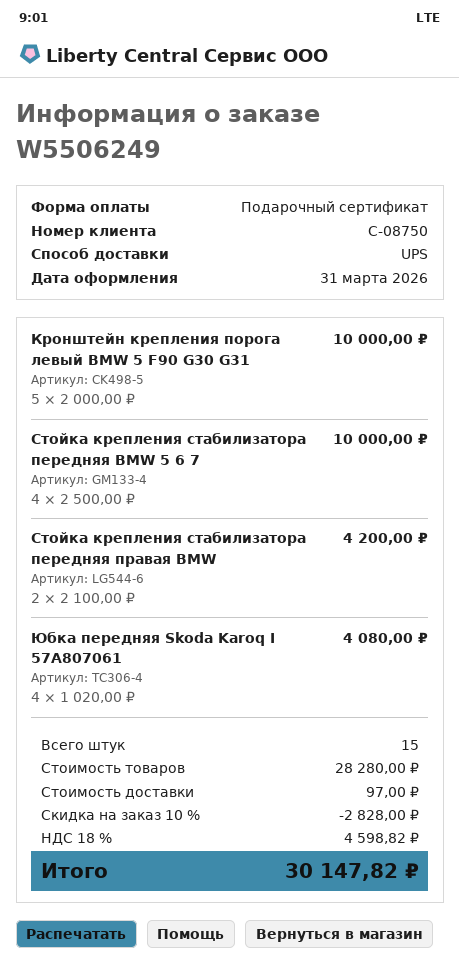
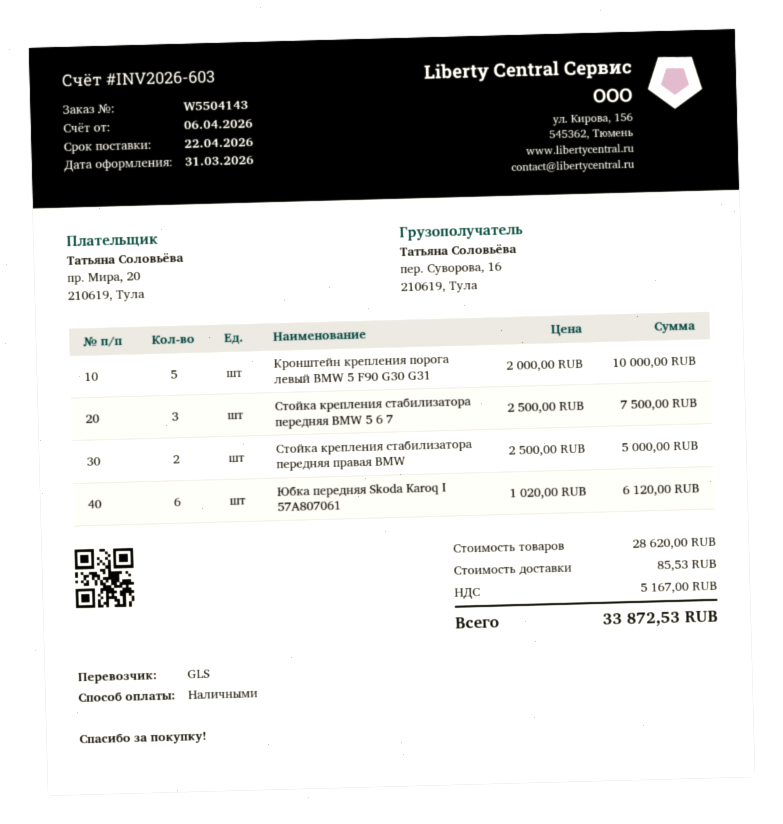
order number: W5506249 -> W5504143
payment method: gift card -> cash
shipping method: UPS -> GLS
Стойка крепления стабилизатора передняя BMW 5 6 7: 4 x 2500.00 = 10000.00 -> 3 x 2500.00 = 7500.00
Стойка крепления стабилизатора передняя правая BMW: 2 x 2100.00 = 4200.00 -> 2 x 2500.00 = 5000.00
Юбка передняя Skoda Karoq I 57A807061: 4 x 1020.00 = 4080.00 -> 6 x 1020.00 = 6120.00
subtotal: 28280.00 -> 28620.00
discount: 10% = 2828.00 -> none
shipping: 97.00 -> 85.53
tax: 4598.82 -> 5167.00
total: 30147.82 -> 33872.53

